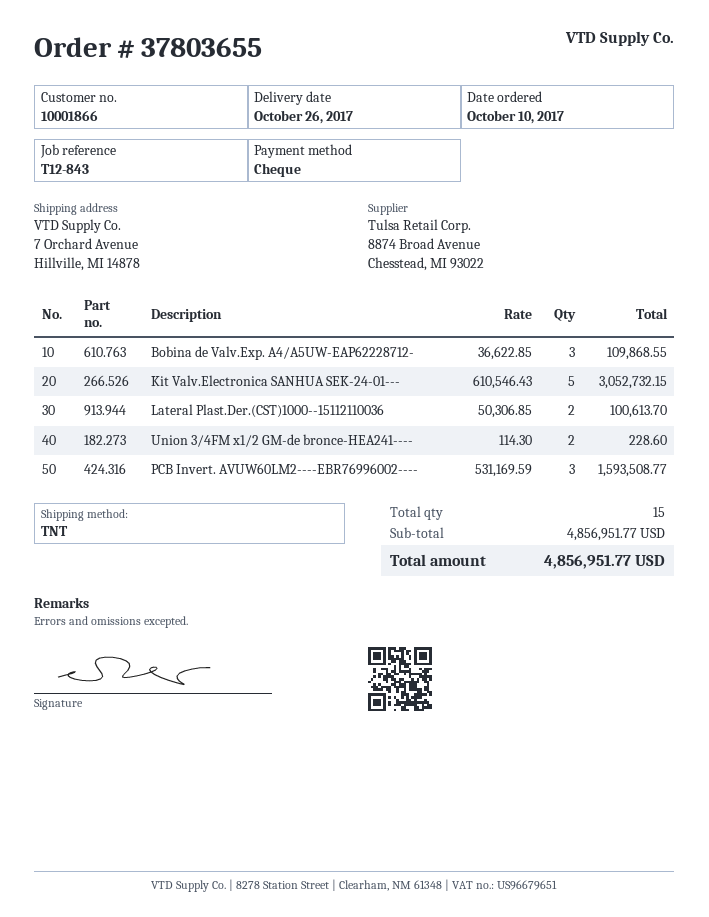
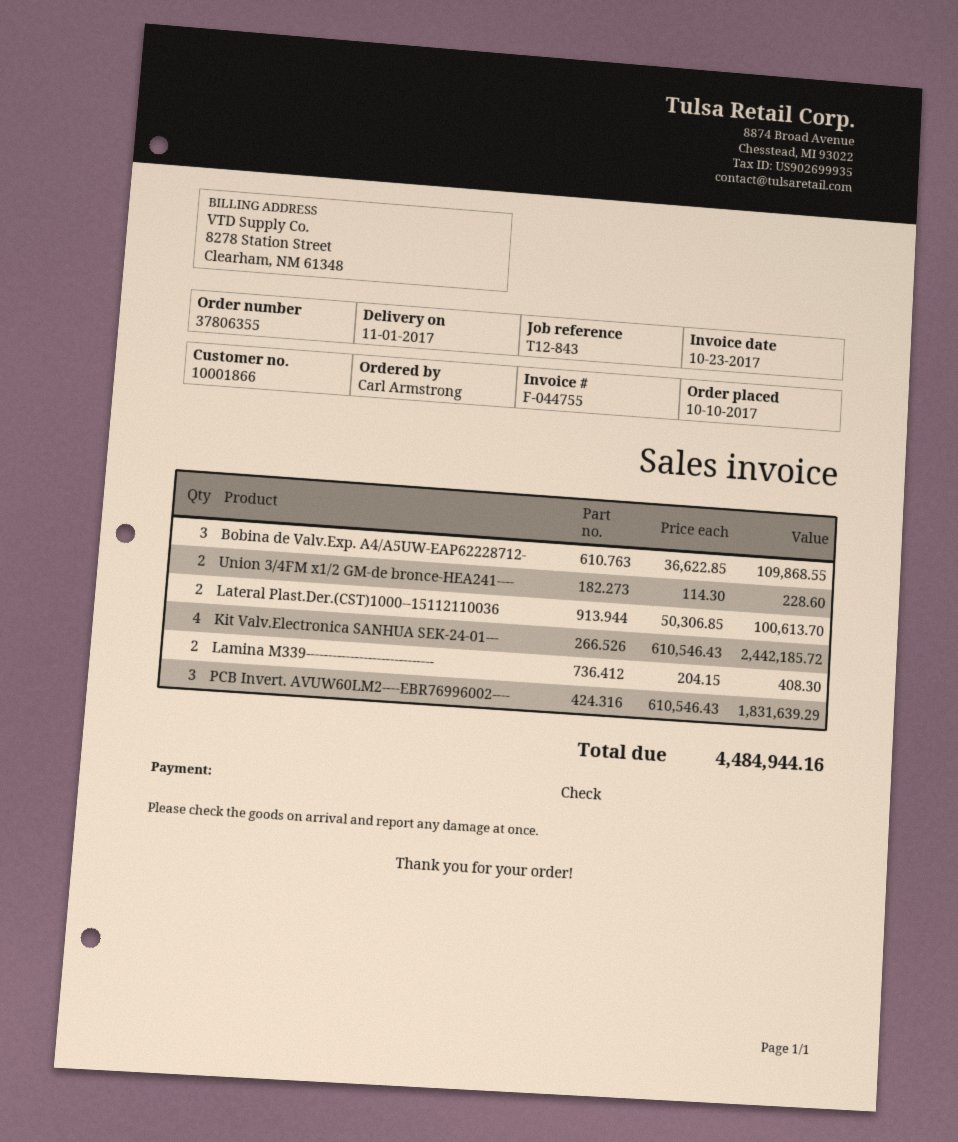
order number: 37803655 -> 37806355
delivery date: 2017-10-26 -> 2017-11-01
Kit Valv.Electronica SANHUA SEK-24-01---: 5 x 610546.43 = 3052732.15 -> 4 x 610546.43 = 2442185.72
PCB Invert. AVUW60LM2----EBR76996002----: 3 x 531169.59 = 1593508.77 -> 3 x 610546.43 = 1831639.29
Lamina M339-----------------------------: none -> 2 x 204.15 = 408.30
total: 4856951.77 -> 4484944.16

